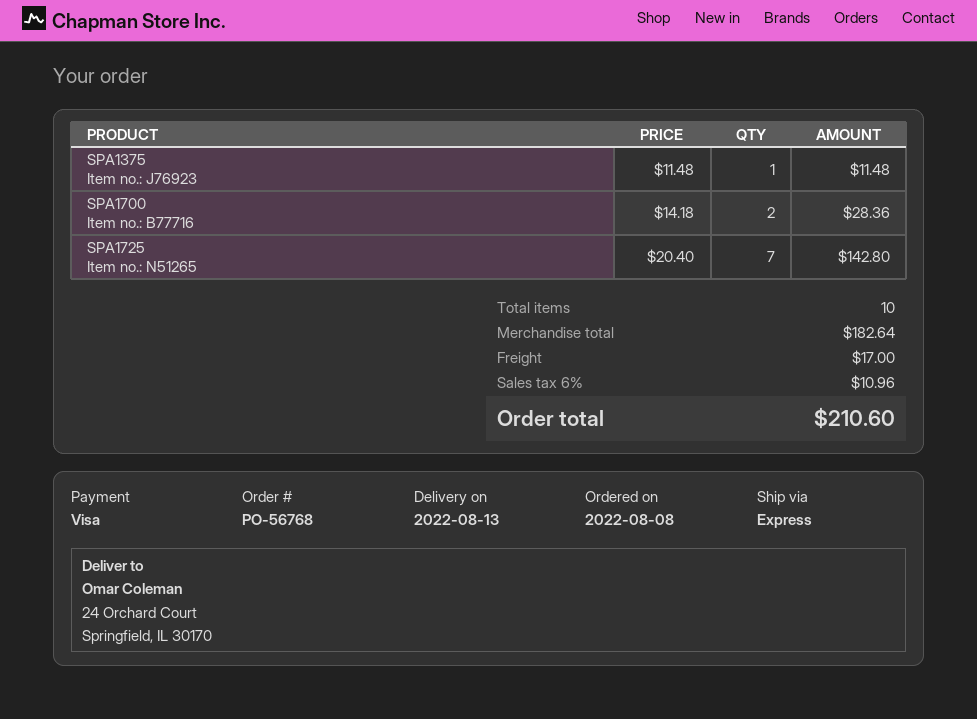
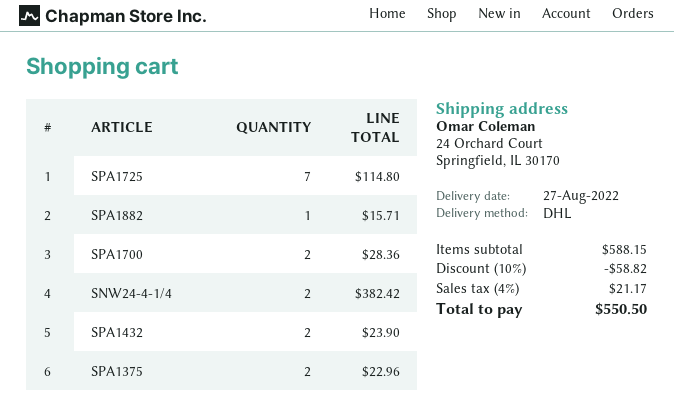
delivery date: 2022-08-13 -> 2022-08-27
shipping method: express -> DHL
SPA1375: 1 for 11.48 -> 2 for 22.96
SPA1725: 7 for 142.80 -> 7 for 114.80
SPA1882: none -> 1 for 15.71
SNW24-4-1/4: none -> 2 for 382.42
SPA1432: none -> 2 for 23.90
subtotal: 182.64 -> 588.15
discount: none -> 10% = 58.82
shipping: 17.00 -> none
tax: 6% = 10.96 -> 4% = 21.17
total: 210.60 -> 550.50

